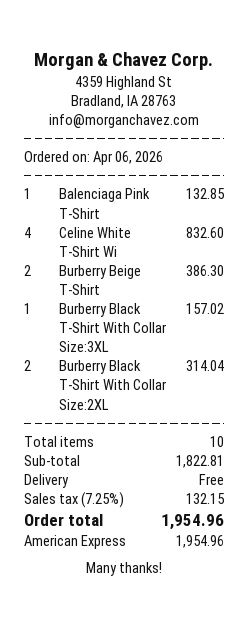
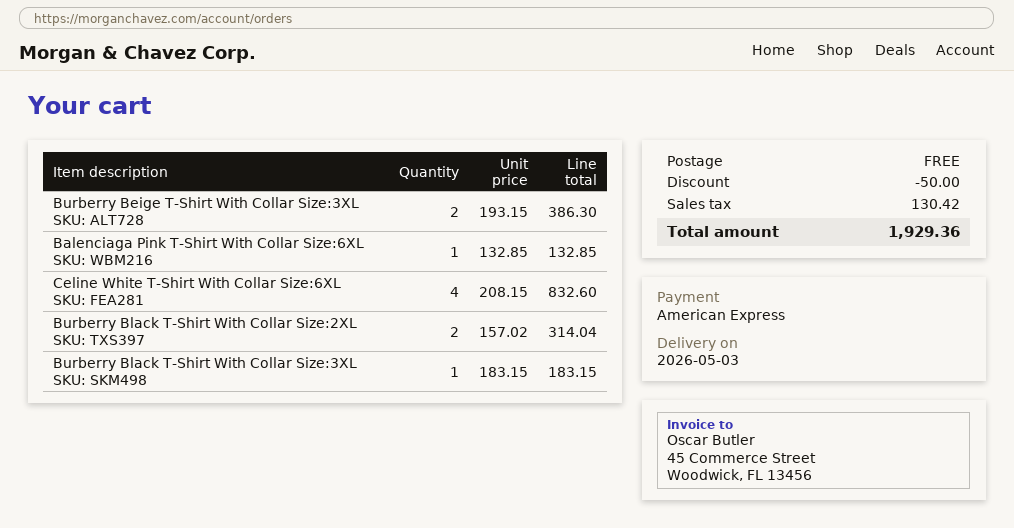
Burberry Black T-Shirt With Collar Size:3XL: 1 for 157.02 -> 1 for 183.15
discount: none -> 50.00
tax: 132.15 -> 130.42
total: 1954.96 -> 1929.36

